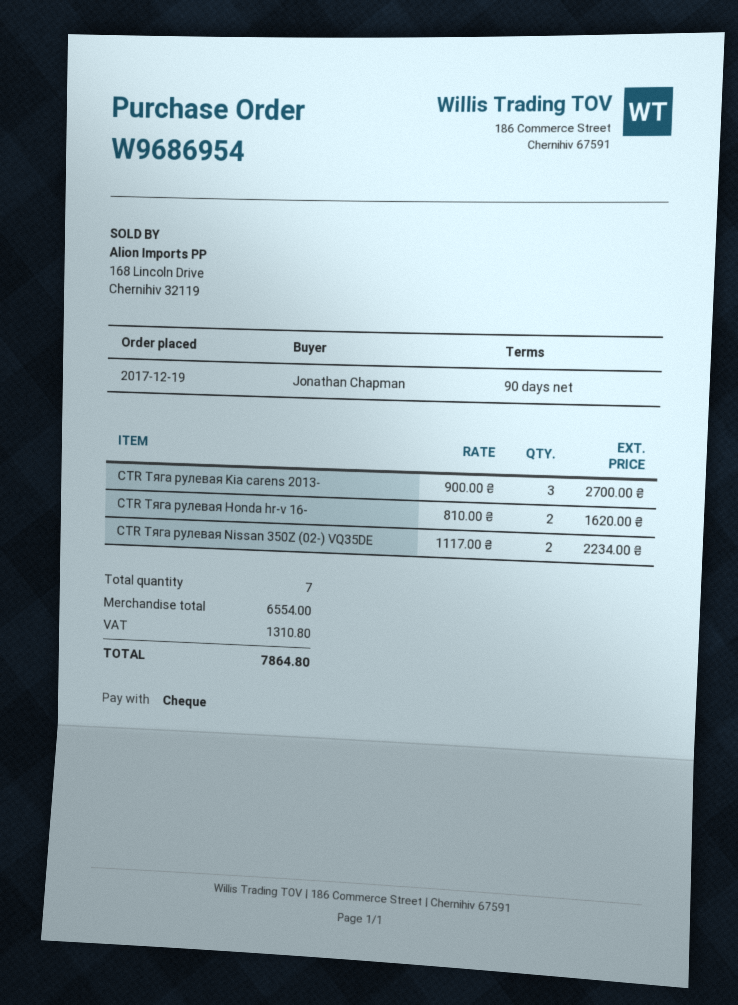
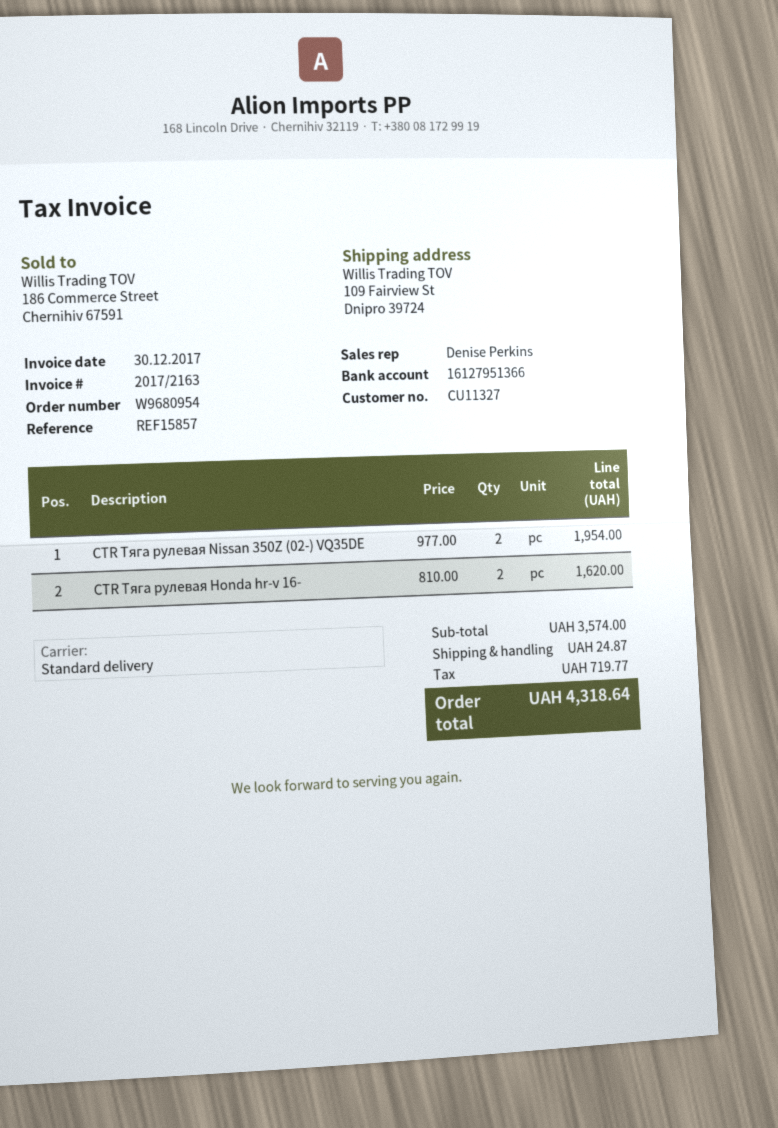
order number: W9686954 -> W9680954
CTR Тяга рулевая Kia carens 2013-: 3 x 900.00 = 2700.00 -> none
CTR Тяга рулевая Nissan 350Z (02-) VQ35DE: 2 x 1117.00 = 2234.00 -> 2 x 977.00 = 1954.00
subtotal: 6554.00 -> 3574.00
shipping: none -> 24.87
tax: 1310.80 -> 719.77
total: 7864.80 -> 4318.64

